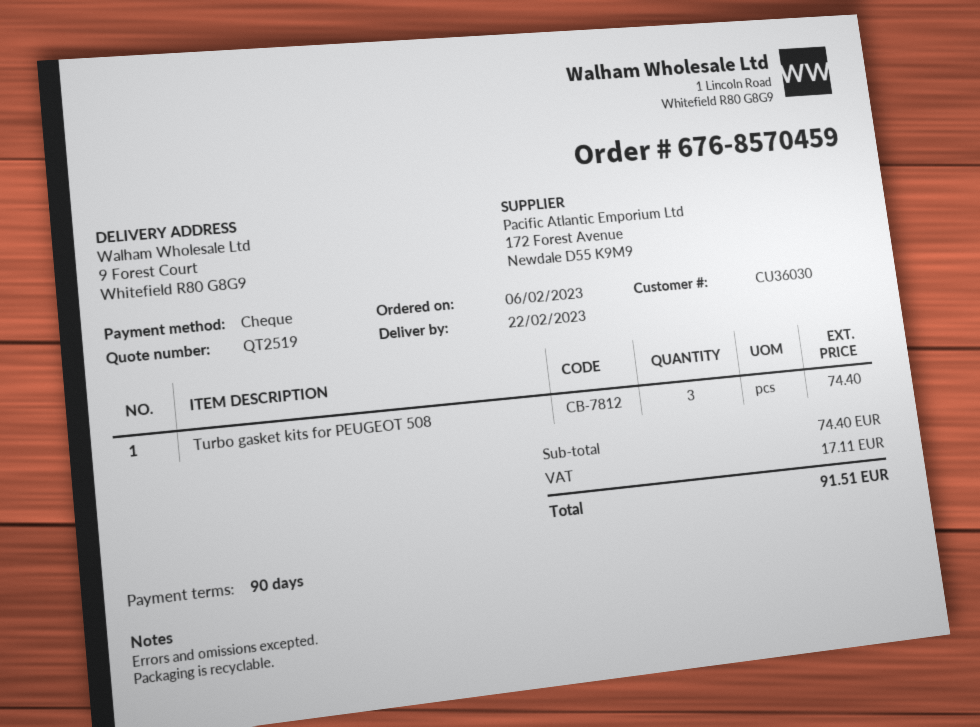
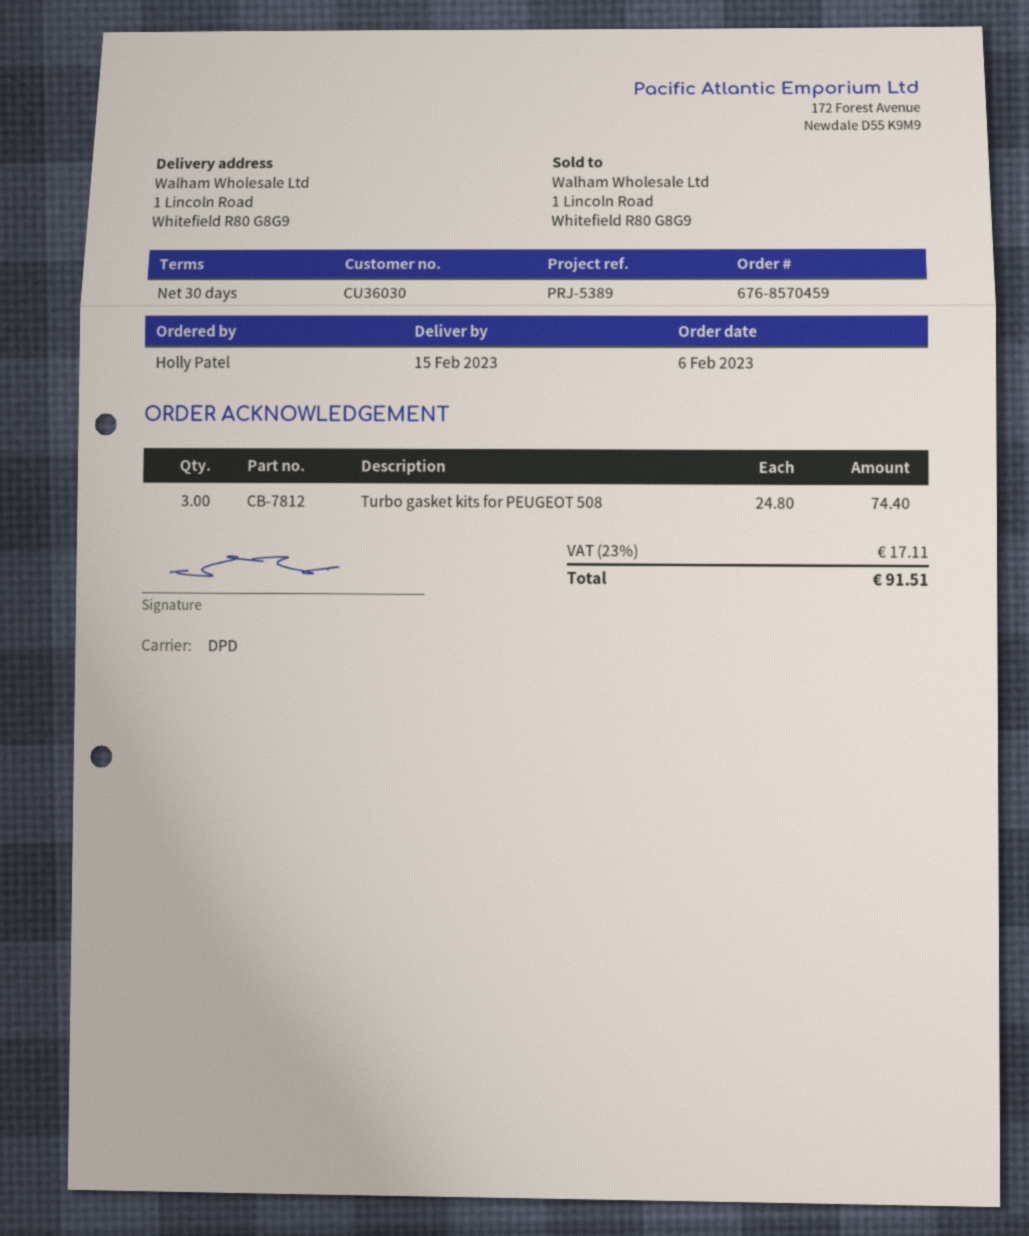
delivery date: 2023-02-22 -> 2023-02-15
payment terms: 90 days -> 30 days
ship to: 9 Forest Court, Whitefield R80 G8G9 -> 1 Lincoln Road, Whitefield R80 G8G9

